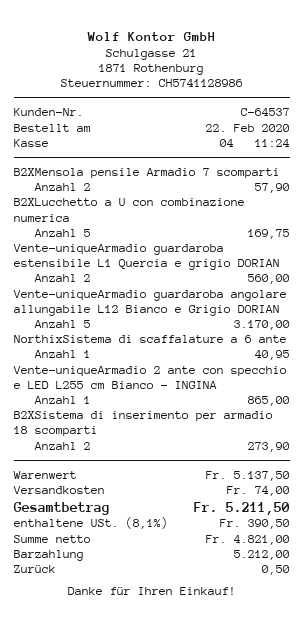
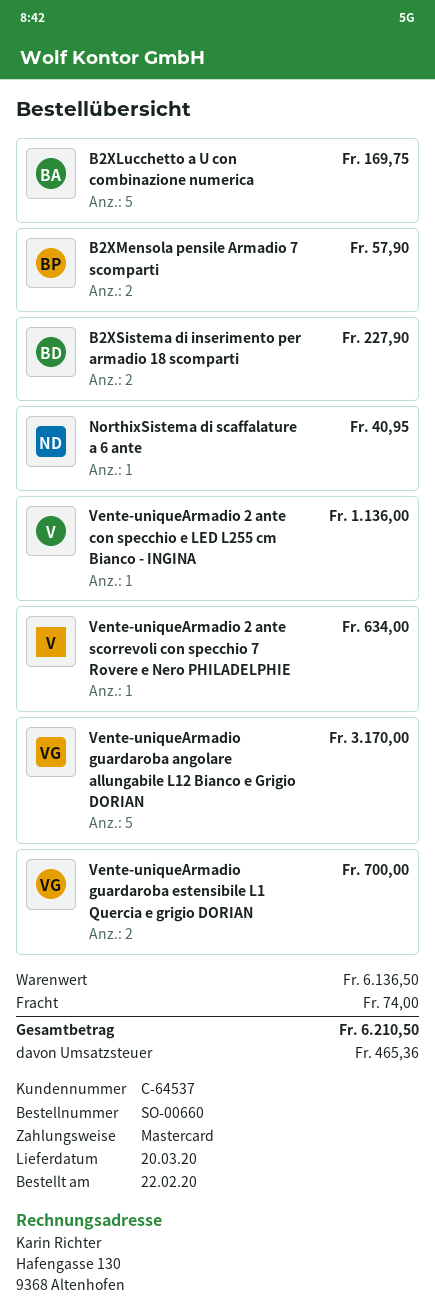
payment method: cash -> Mastercard
Vente-uniqueArmadio guardaroba estensibile L1 Quercia e grigio DORIAN: 2 for 560.00 -> 2 for 700.00
Vente-uniqueArmadio 2 ante con specchio e LED L255 cm Bianco - INGINA: 1 for 865.00 -> 1 for 1136.00
B2XSistema di inserimento per armadio 18 scomparti: 2 for 273.90 -> 2 for 227.90
Vente-uniqueArmadio 2 ante scorrevoli con specchio 7 Rovere e Nero PHILADELPHIE: none -> 1 for 634.00
subtotal: 5137.50 -> 6136.50
tax: 390.50 -> 465.36
total: 5211.50 -> 6210.50

